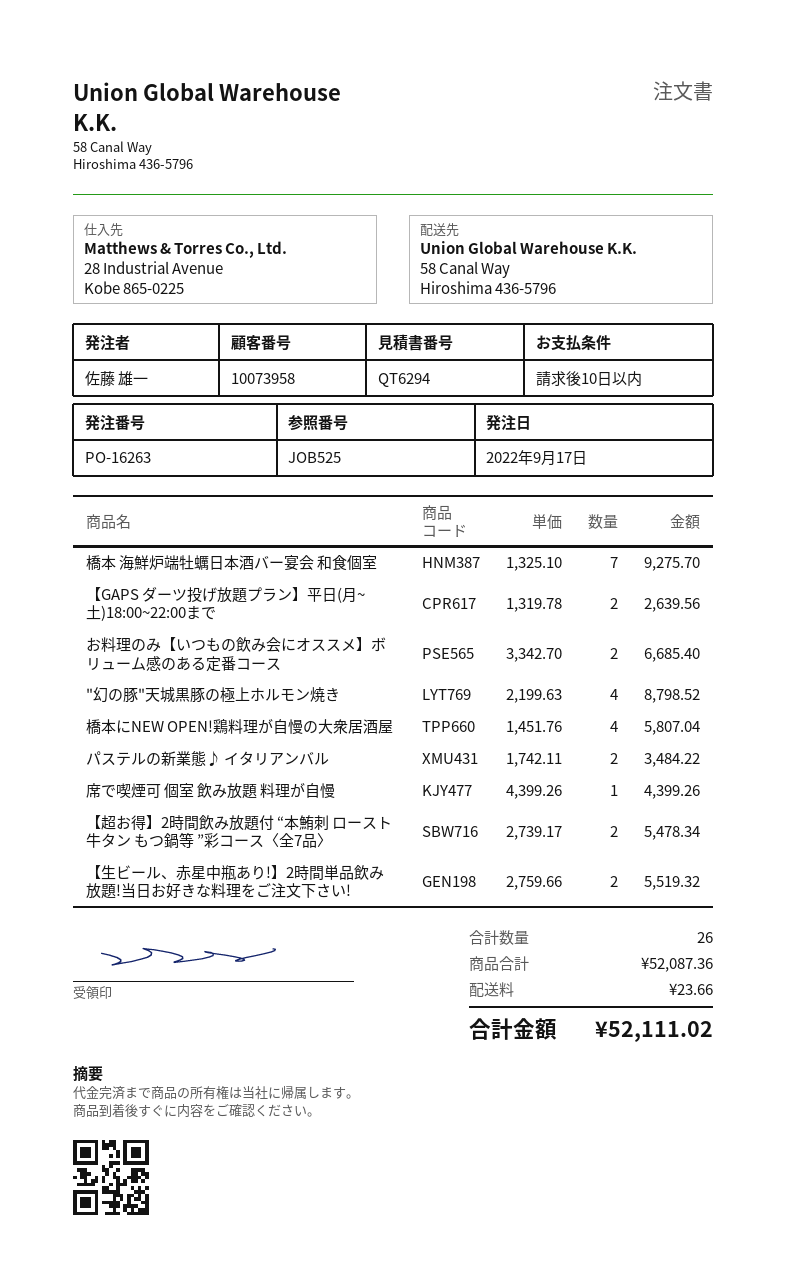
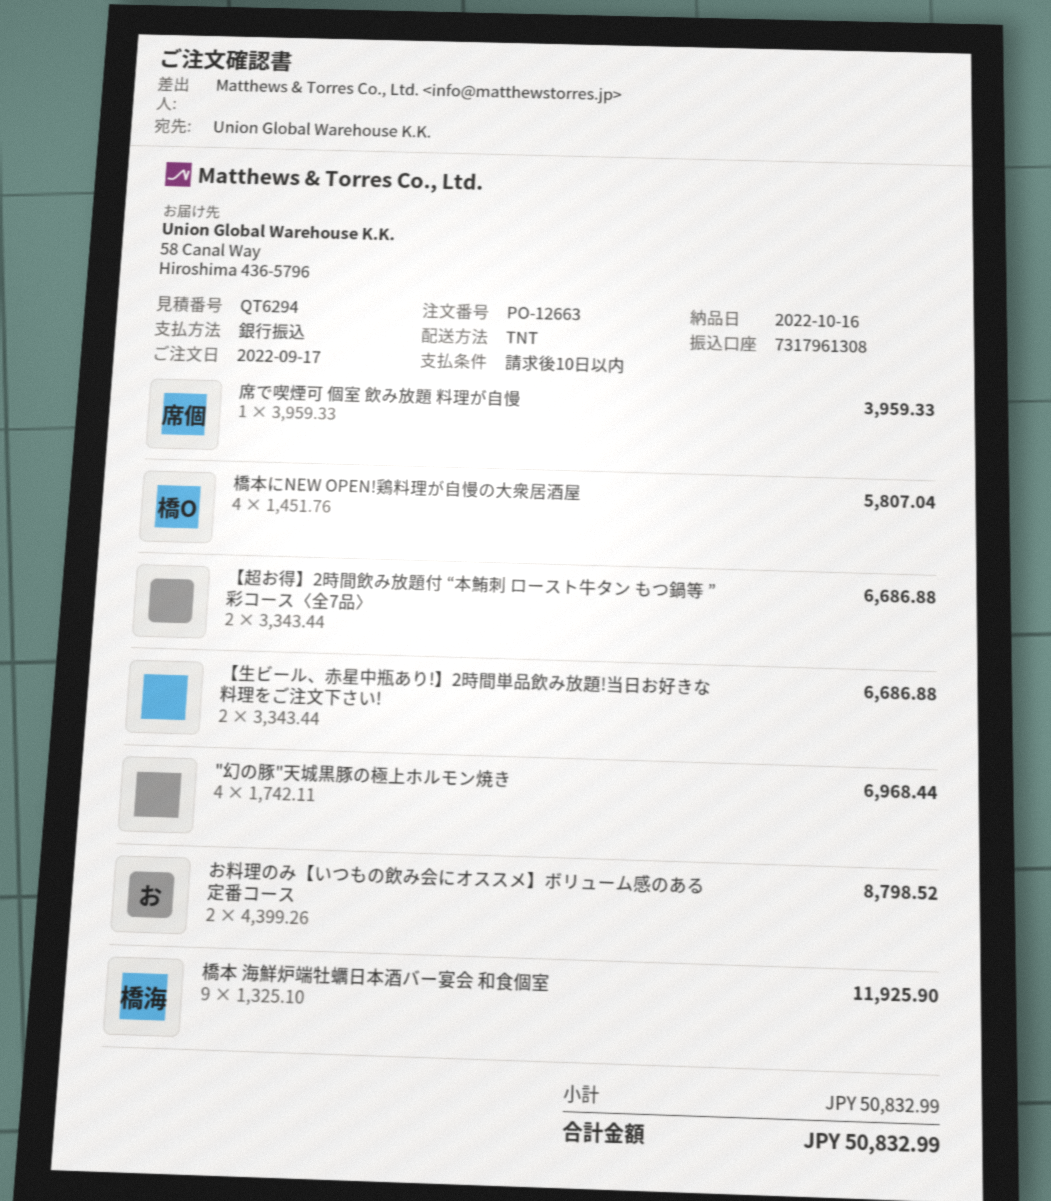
order number: PO-16263 -> PO-12663
橋本 海鮮炉端牡蠣日本酒バー宴会 和食個室: 7 x 1325.10 = 9275.70 -> 9 x 1325.10 = 11925.90
【GAPS ダーツ投げ放題プラン】平日(月~土)18:00~22:00まで: 2 x 1319.78 = 2639.56 -> none
お料理のみ【いつもの飲み会にオススメ】ボリューム感のある定番コース: 2 x 3342.70 = 6685.40 -> 2 x 4399.26 = 8798.52
"幻の豚"天城黒豚の極上ホルモン焼き: 4 x 2199.63 = 8798.52 -> 4 x 1742.11 = 6968.44
パステルの新業態♪ イタリアンバル: 2 x 1742.11 = 3484.22 -> none
席で喫煙可 個室 飲み放題 料理が自慢: 1 x 4399.26 = 4399.26 -> 1 x 3959.33 = 3959.33
【超お得】2時間飲み放題付 “本鮪刺 ロースト牛タン もつ鍋等 ”彩コース〈全7品〉: 2 x 2739.17 = 5478.34 -> 2 x 3343.44 = 6686.88
【生ビール、赤星中瓶あり!】2時間単品飲み放題!当日お好きな料理をご注文下さい!: 2 x 2759.66 = 5519.32 -> 2 x 3343.44 = 6686.88
subtotal: 52087.36 -> 50832.99
shipping: 23.66 -> none
total: 52111.02 -> 50832.99

